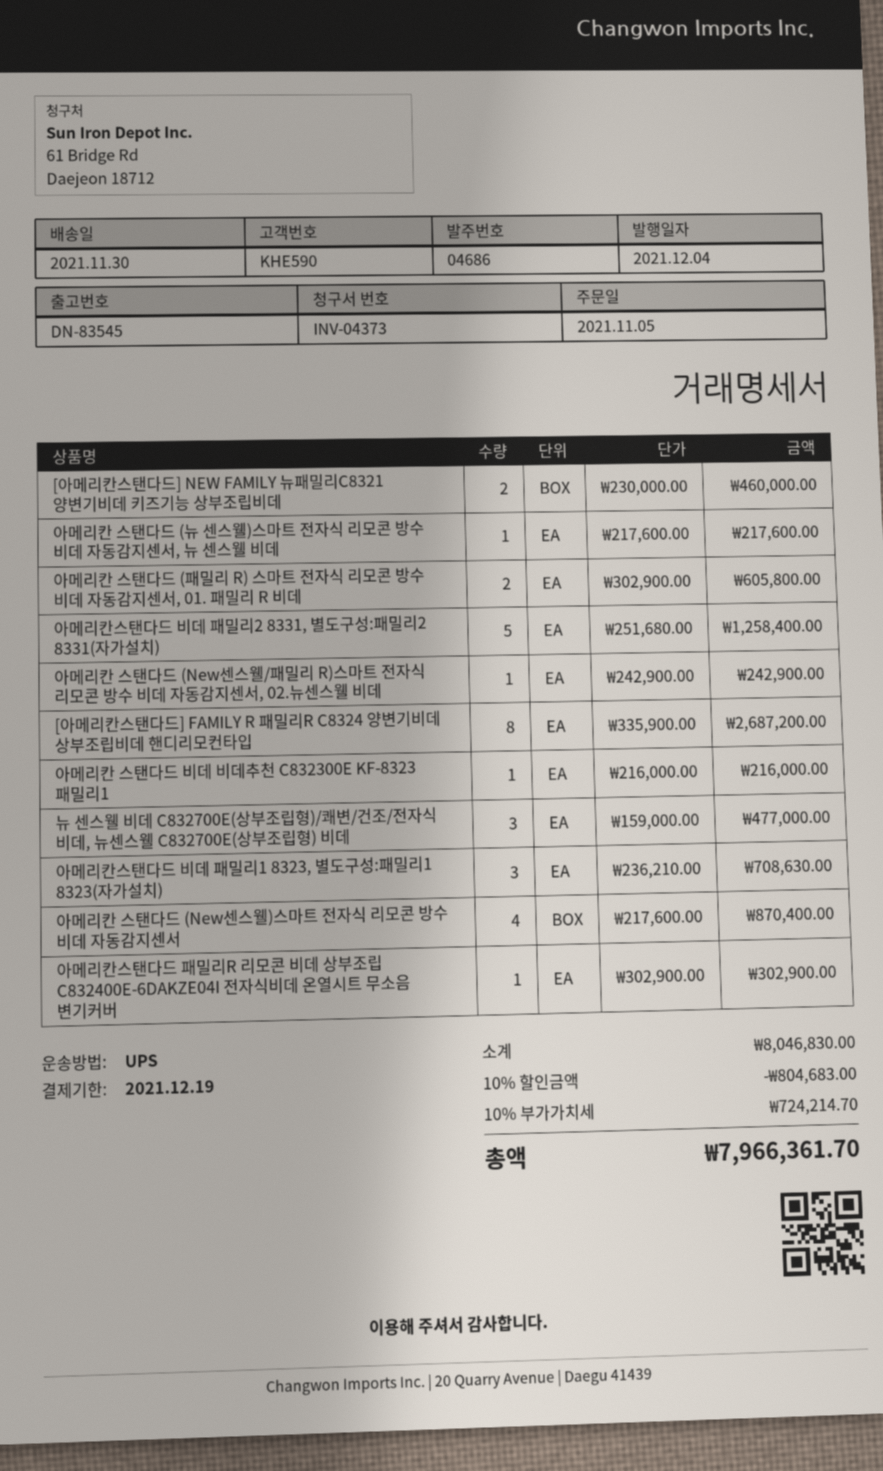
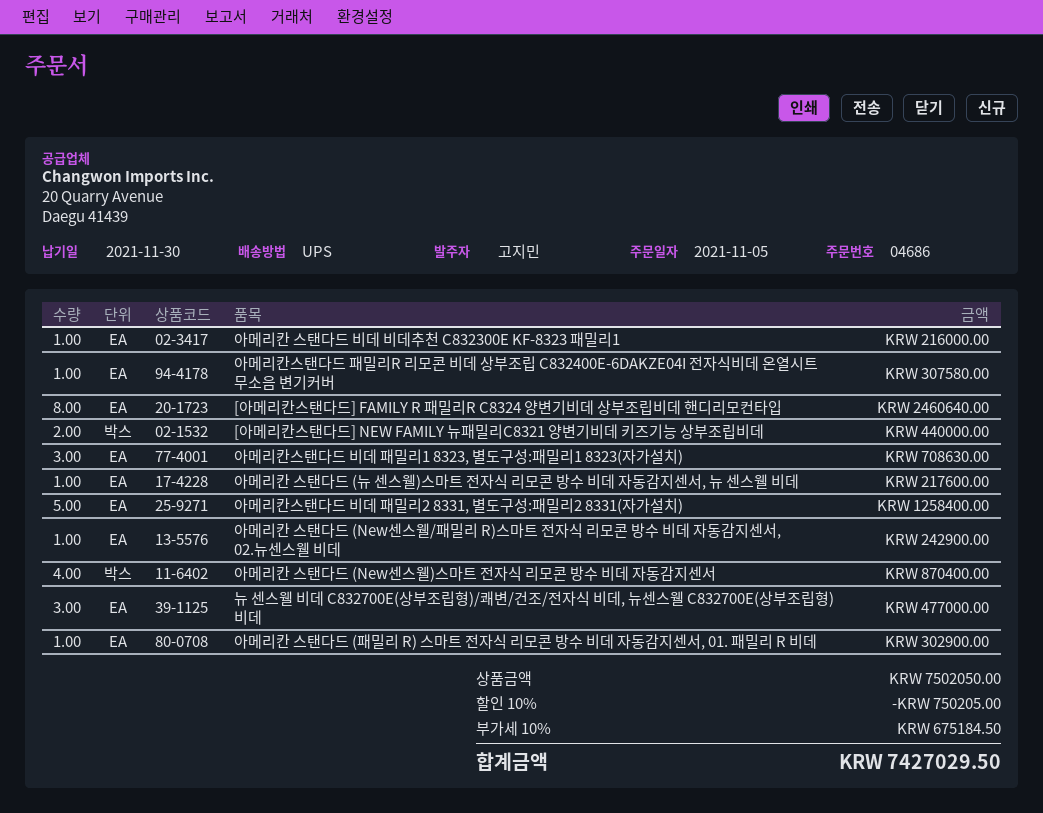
[아메리칸스탠다드] NEW FAMILY 뉴패밀리C8321 양변기비데 키즈기능 상부조립비데: 2 for 460000.00 -> 2 for 440000.00
아메리칸 스탠다드 (패밀리 R) 스마트 전자식 리모콘 방수 비데 자동감지센서, 01. 패밀리 R 비데: 2 for 605800.00 -> 1 for 302900.00
[아메리칸스탠다드] FAMILY R 패밀리R C8324 양변기비데 상부조립비데 핸디리모컨타입: 8 for 2687200.00 -> 8 for 2460640.00
아메리칸스탠다드 패밀리R 리모콘 비데 상부조립 C832400E-6DAKZE04I 전자식비데 온열시트 무소음 변기커버: 1 for 302900.00 -> 1 for 307580.00
subtotal: 8046830.00 -> 7502050.00
discount: 10% = 804683.00 -> 10% = 750205.00
tax: 10% = 724214.70 -> 10% = 675184.50
total: 7966361.70 -> 7427029.50

